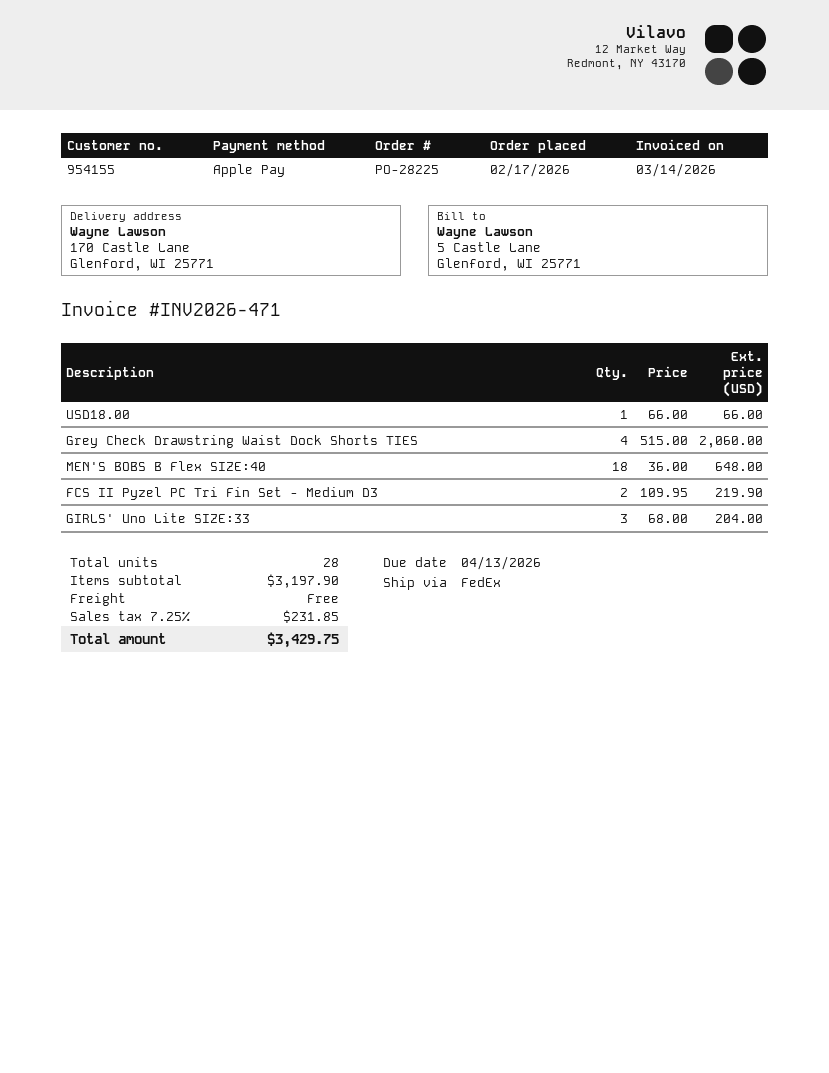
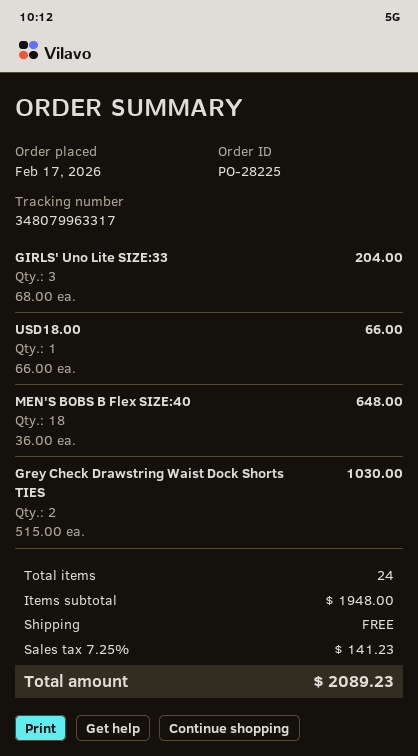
Grey Check Drawstring Waist Dock Shorts TIES: 4 x 515.00 = 2060.00 -> 2 x 515.00 = 1030.00
FCS II Pyzel PC Tri Fin Set - Medium D3: 2 x 109.95 = 219.90 -> none
total quantity: 28 -> 24
subtotal: 3197.90 -> 1948.00
tax: 7.25% = 231.85 -> 7.25% = 141.23
total: 3429.75 -> 2089.23

